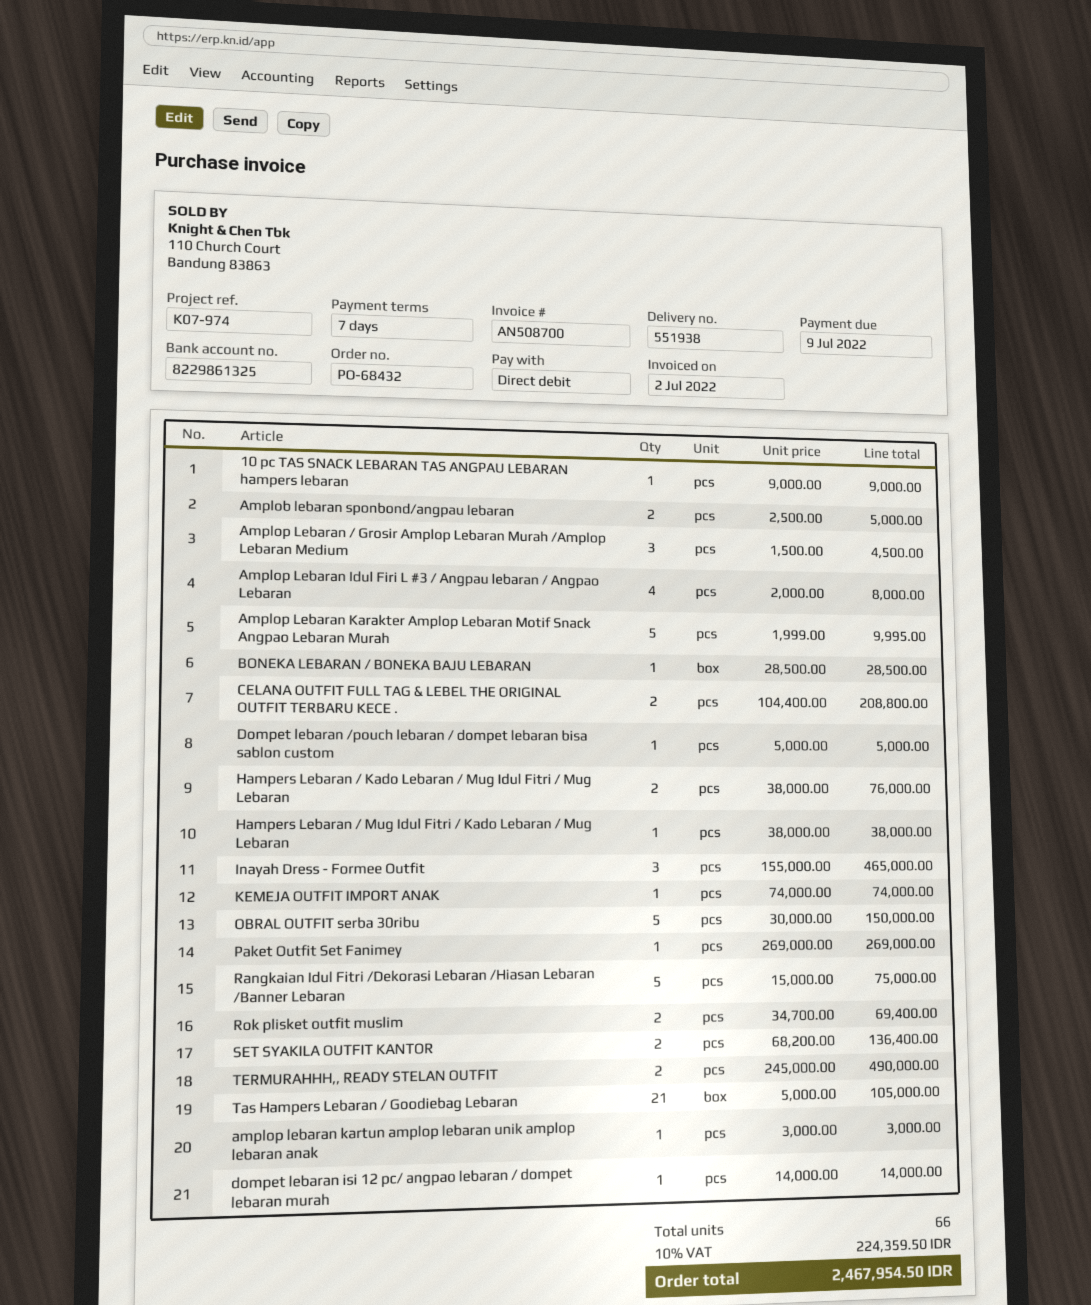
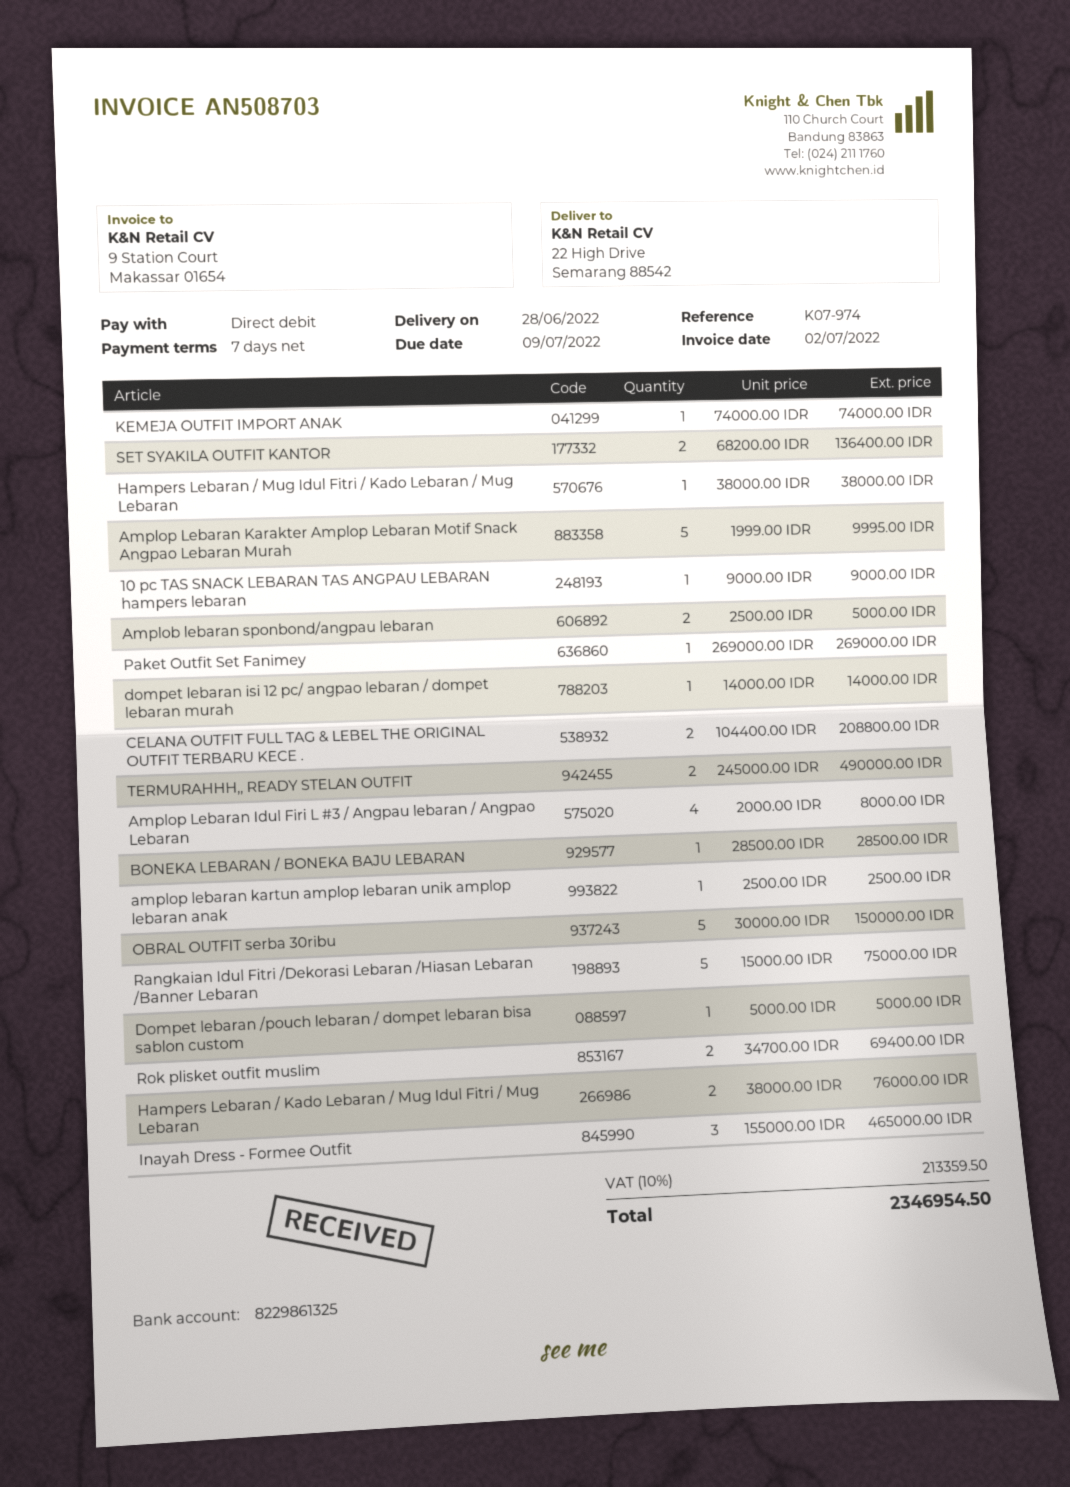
invoice number: AN508700 -> AN508703
Amplop Lebaran / Grosir Amplop Lebaran Murah /Amplop Lebaran Medium: 3 x 1500.00 = 4500.00 -> none
Tas Hampers Lebaran / Goodiebag Lebaran: 21 x 5000.00 = 105000.00 -> none
amplop lebaran kartun amplop lebaran unik amplop lebaran anak: 1 x 3000.00 = 3000.00 -> 1 x 2500.00 = 2500.00
tax: 10% = 224359.50 -> 10% = 213359.50
total: 2467954.50 -> 2346954.50

